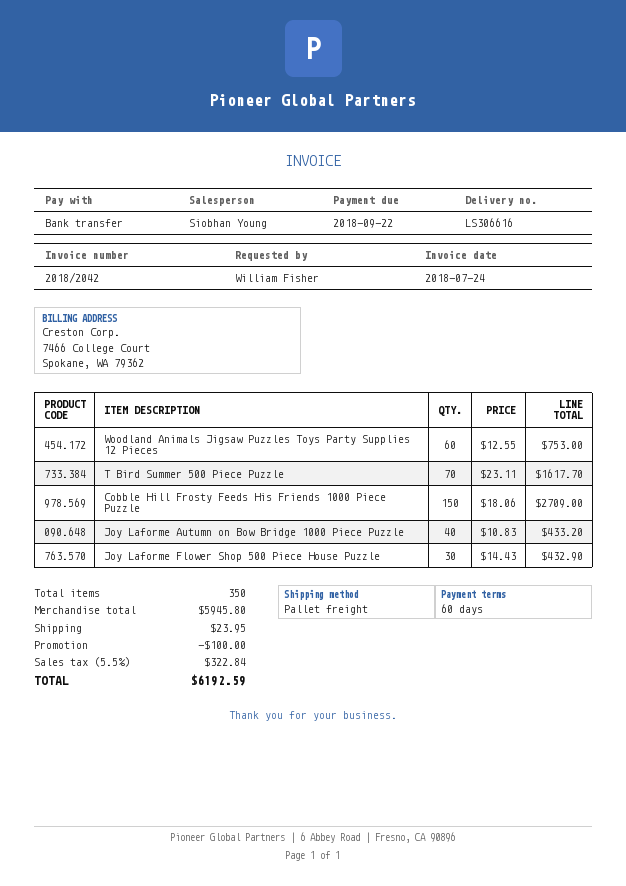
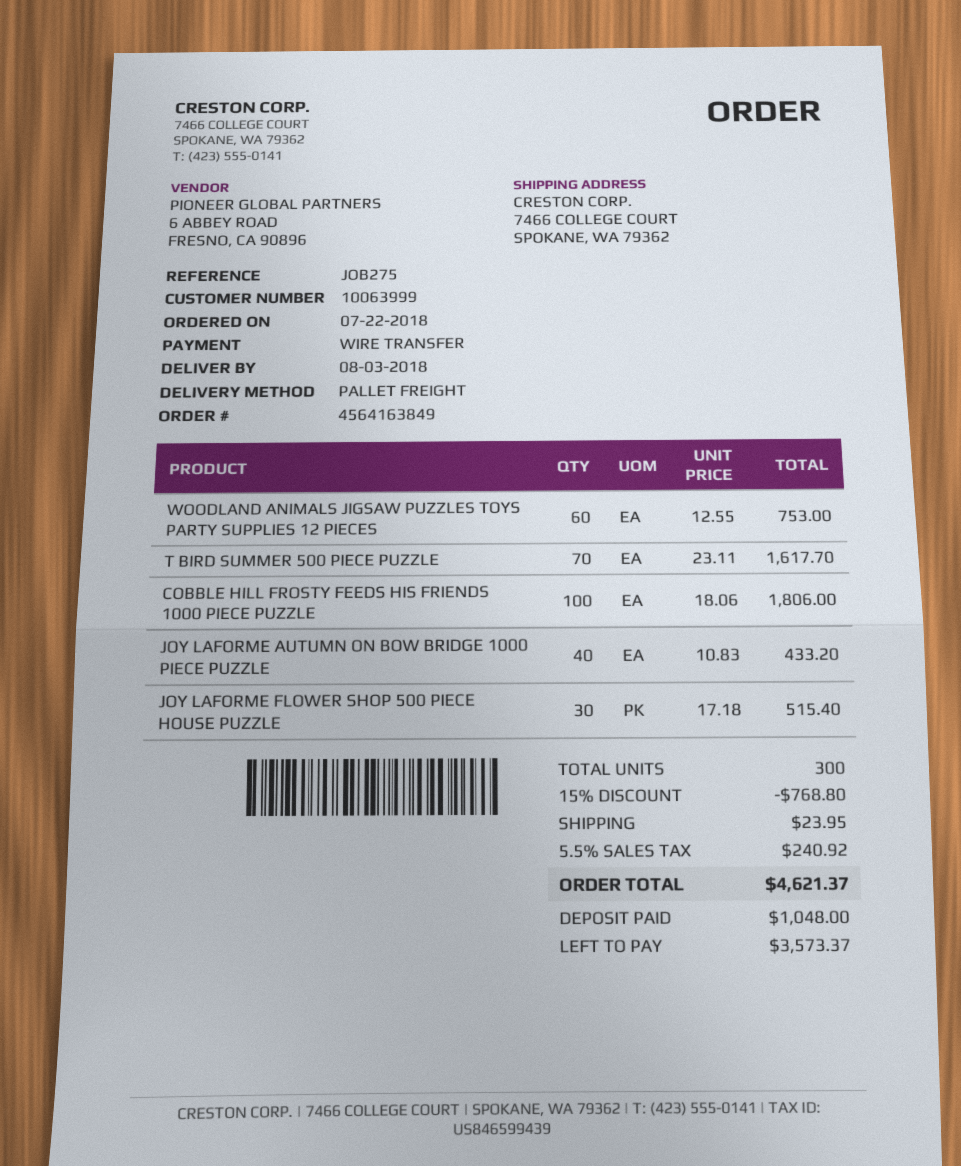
Cobble Hill Frosty Feeds His Friends 1000 Piece Puzzle: 150 x 18.06 = 2709.00 -> 100 x 18.06 = 1806.00
Joy Laforme Flower Shop 500 Piece House Puzzle: 30 x 14.43 = 432.90 -> 30 x 17.18 = 515.40
total quantity: 350 -> 300
discount: 100.00 -> 768.80
tax: 5.5% = 322.84 -> 5.5% = 240.92
total: 6192.59 -> 4621.37

